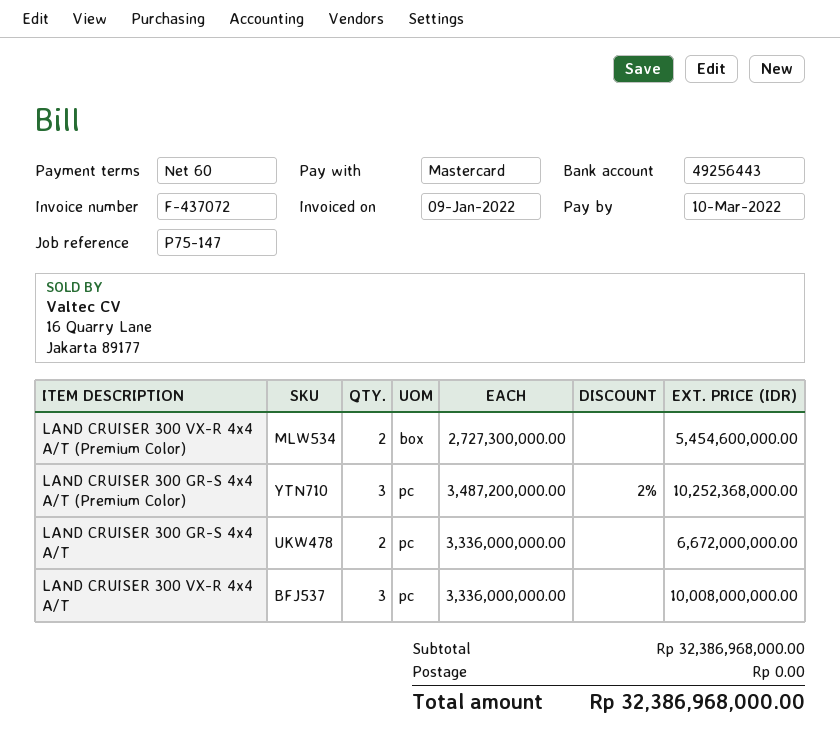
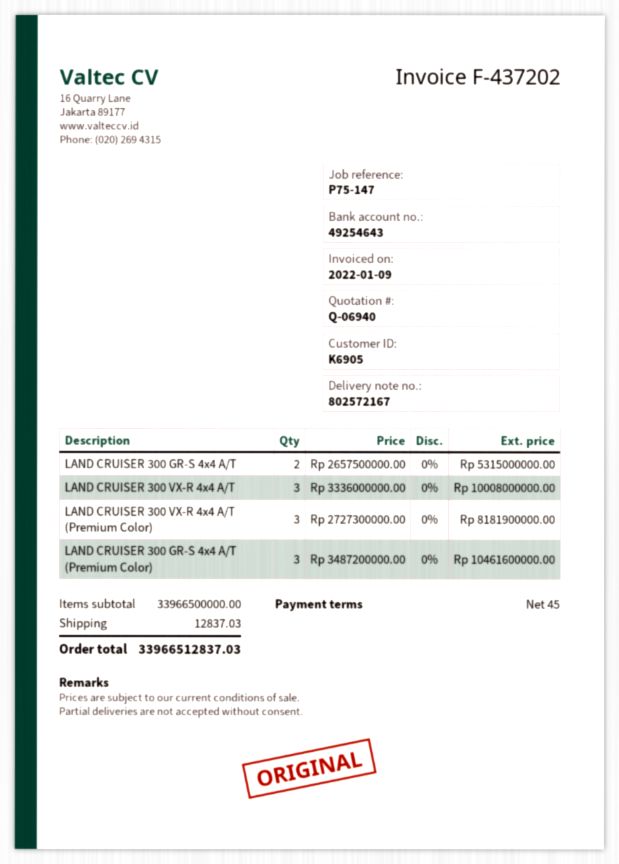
invoice number: F-437072 -> F-437202
payment terms: 60 days -> 45 days
bank account: 49256443 -> 49254643
LAND CRUISER 300 VX-R 4x4 A/T (Premium Color): 2 x 2727300000.00 = 5454600000.00 -> 3 x 2727300000.00 = 8181900000.00
LAND CRUISER 300 GR-S 4x4 A/T (Premium Color): 3 x 3487200000.00 - 2% = 10252368000.00 -> 3 x 3487200000.00 = 10461600000.00
LAND CRUISER 300 GR-S 4x4 A/T: 2 x 3336000000.00 = 6672000000.00 -> 2 x 2657500000.00 = 5315000000.00
subtotal: 32386968000.00 -> 33966500000.00
shipping: 0.00 -> 12837.03
total: 32386968000.00 -> 33966512837.03

